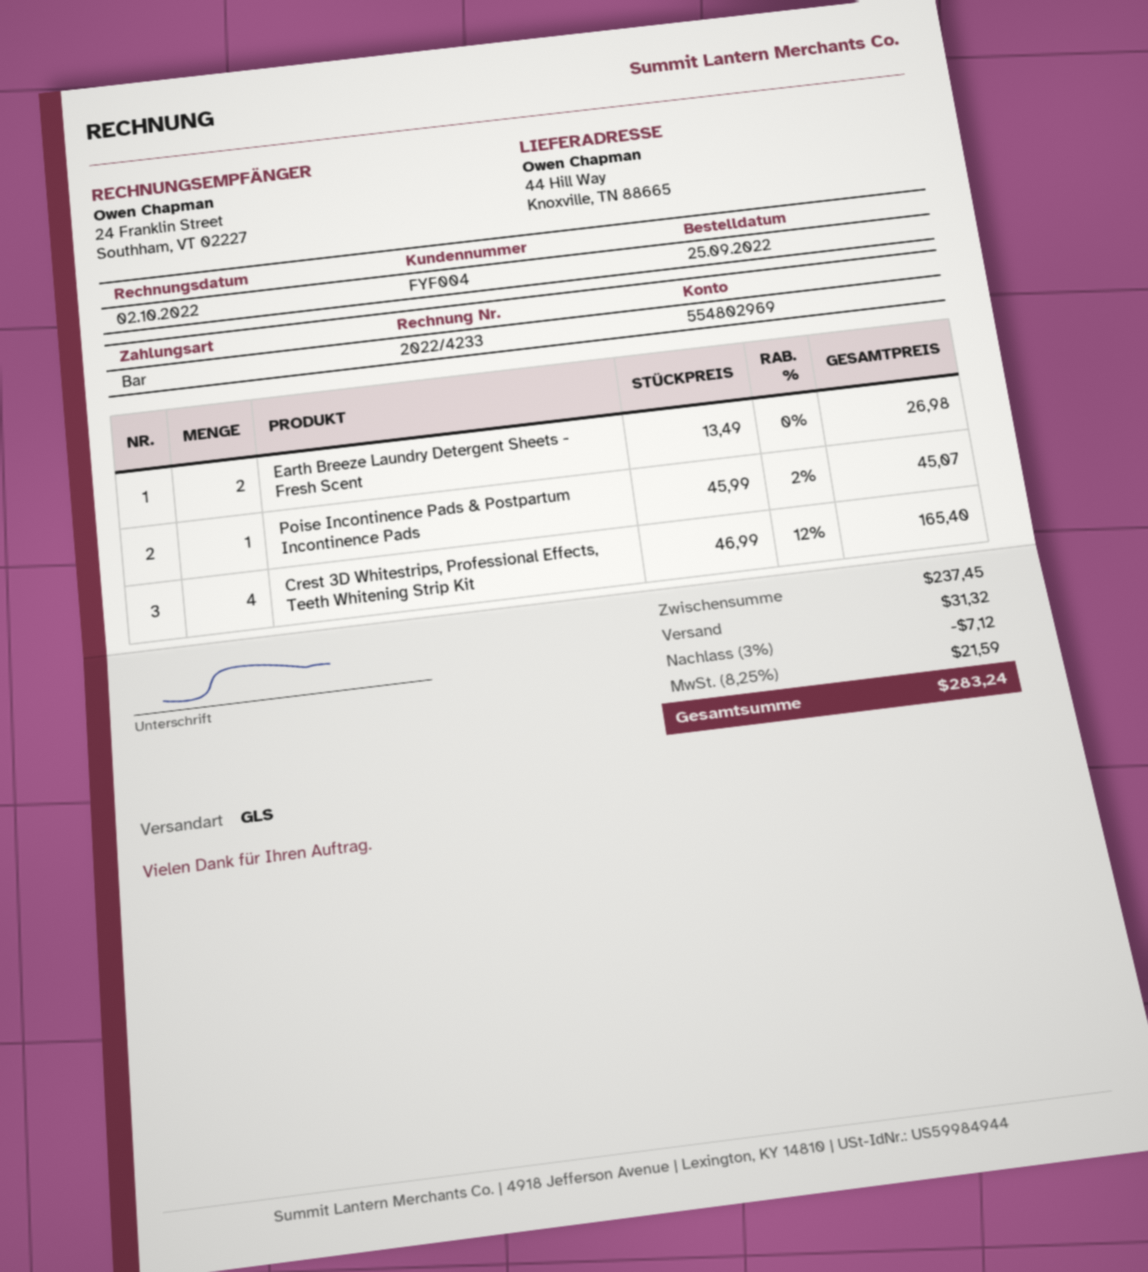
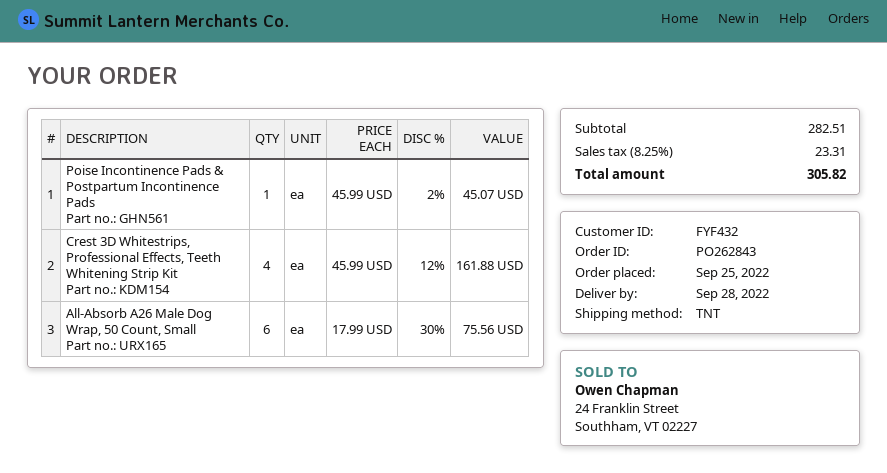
customer number: FYF004 -> FYF432
shipping method: GLS -> TNT
Earth Breeze Laundry Detergent Sheets - Fresh Scent: 2 x 13.49 = 26.98 -> none
Crest 3D Whitestrips, Professional Effects, Teeth Whitening Strip Kit: 4 x 46.99 - 12% = 165.40 -> 4 x 45.99 - 12% = 161.88
All-Absorb A26 Male Dog Wrap, 50 Count, Small: none -> 6 x 17.99 - 30% = 75.56
subtotal: 237.45 -> 282.51
discount: 3% = 7.12 -> none
shipping: 31.32 -> none
tax: 8.25% = 21.59 -> 8.25% = 23.31
total: 283.24 -> 305.82

